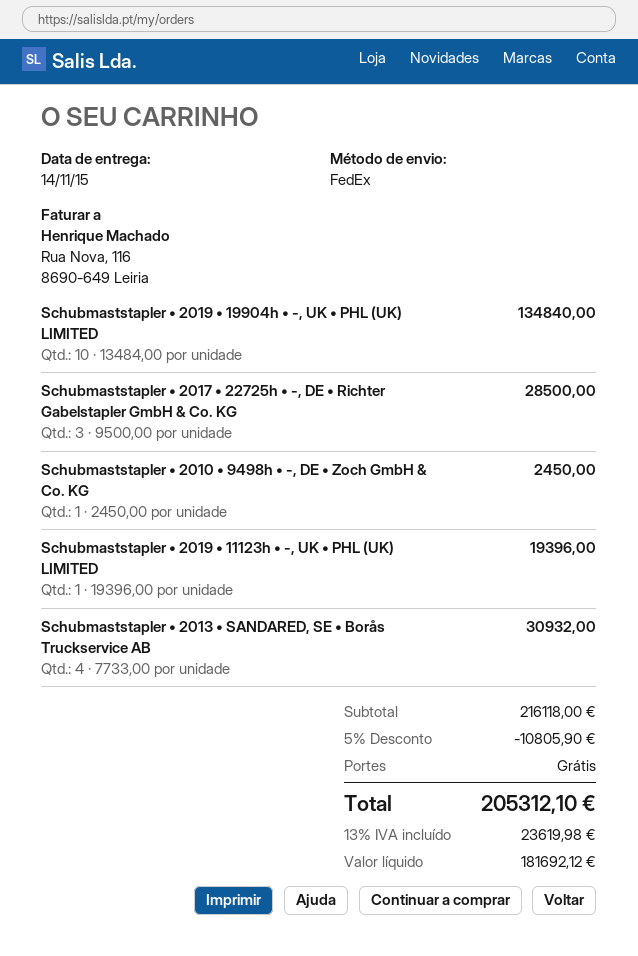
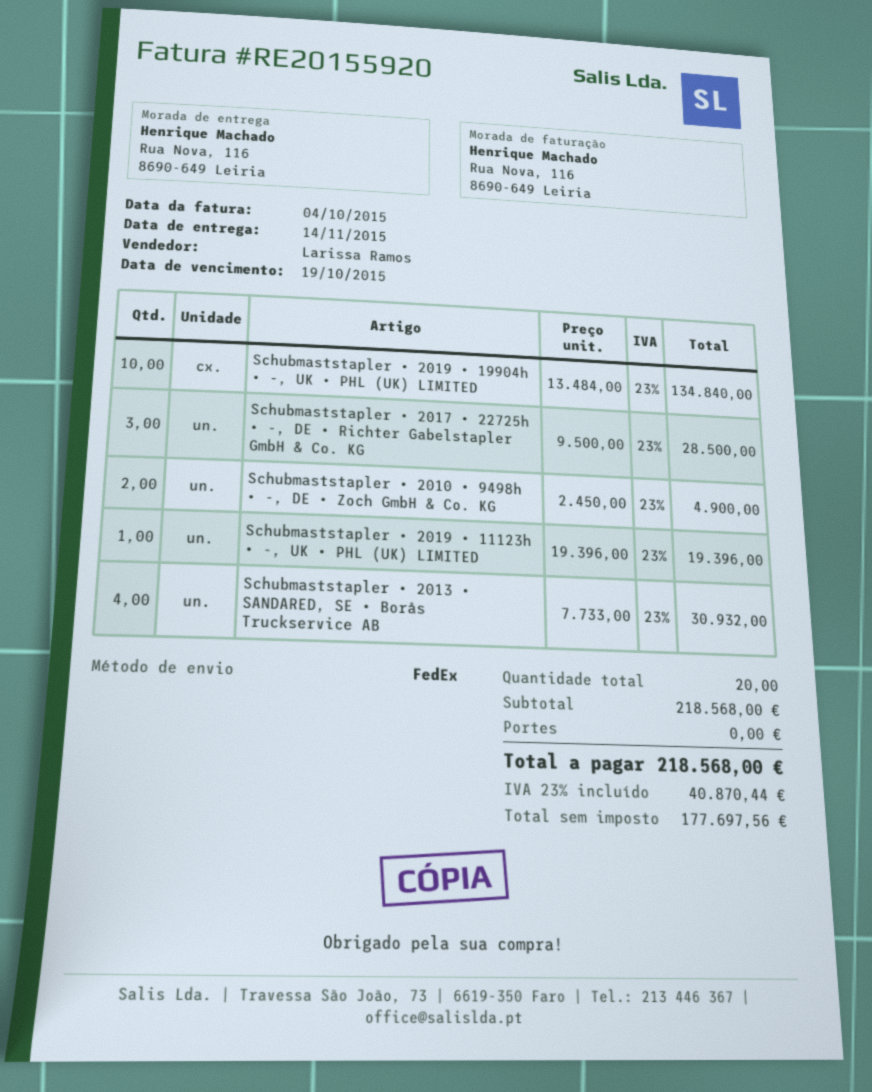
Schubmaststapler • 2010 • 9498h • -, DE • Zoch GmbH & Co. KG: 1 x 2450.00 = 2450.00 -> 2 x 2450.00 = 4900.00
subtotal: 216118.00 -> 218568.00
discount: 5% = 10805.90 -> none
net: 181692.12 -> 177697.56
tax: 13% = 23619.98 -> 23% = 40870.44
total: 205312.10 -> 218568.00

